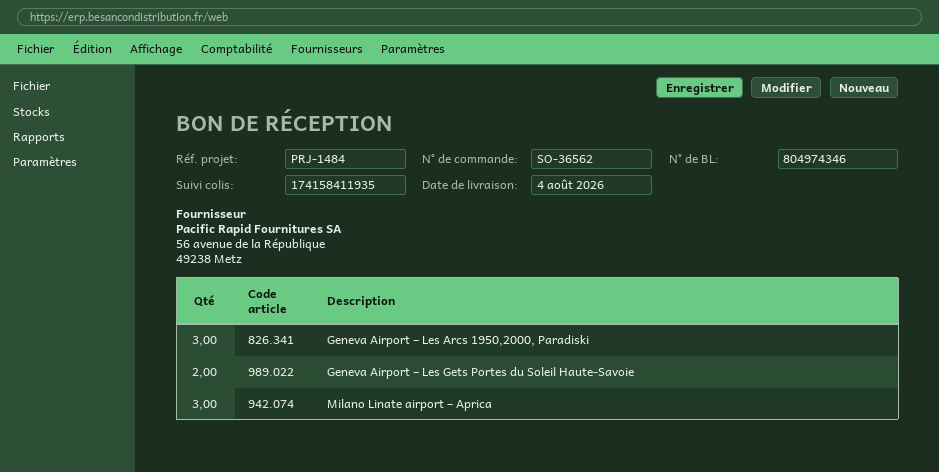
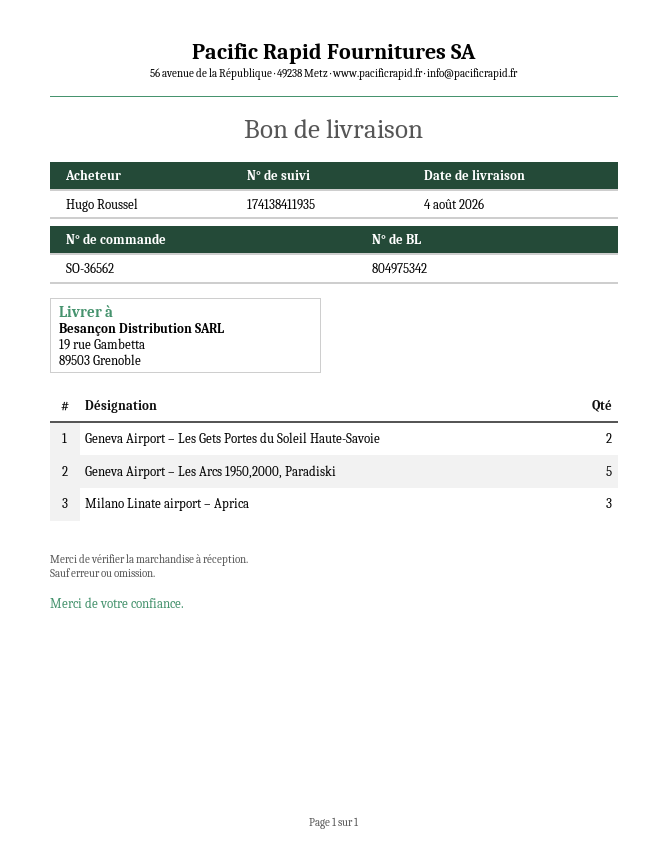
delivery note number: 804974346 -> 804975342
tracking number: 174158411935 -> 174138411935
Geneva Airport – Les Arcs 1950,2000, Paradiski: 3 -> 5

